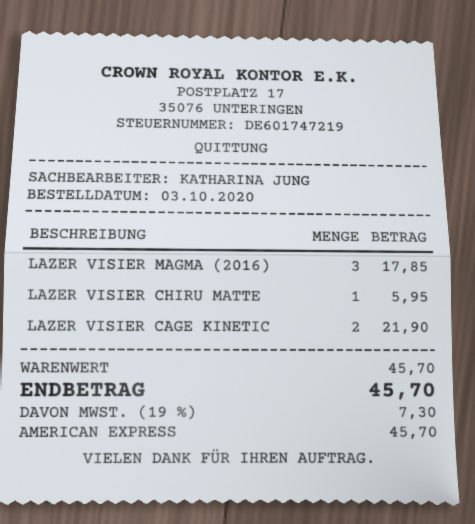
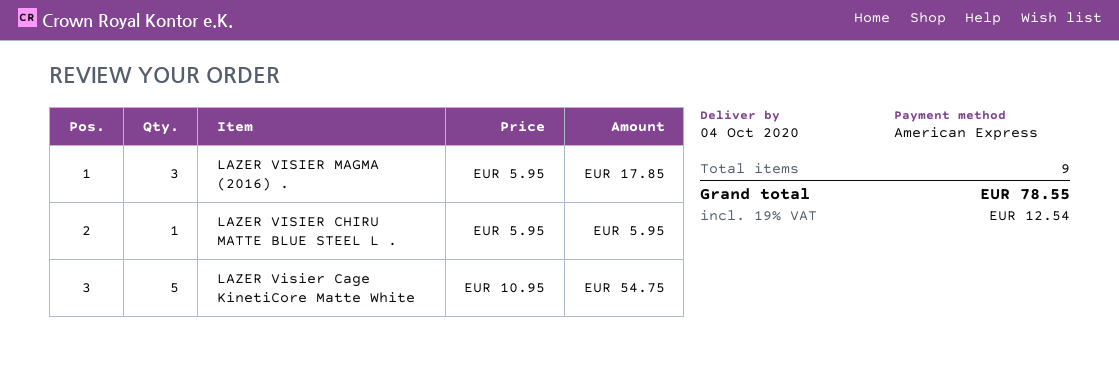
LAZER VISIER CAGE KINETIC: 2 for 21.90 -> 5 for 54.75
tax: 19% = 7.30 -> 19% = 12.54
total: 45.70 -> 78.55

